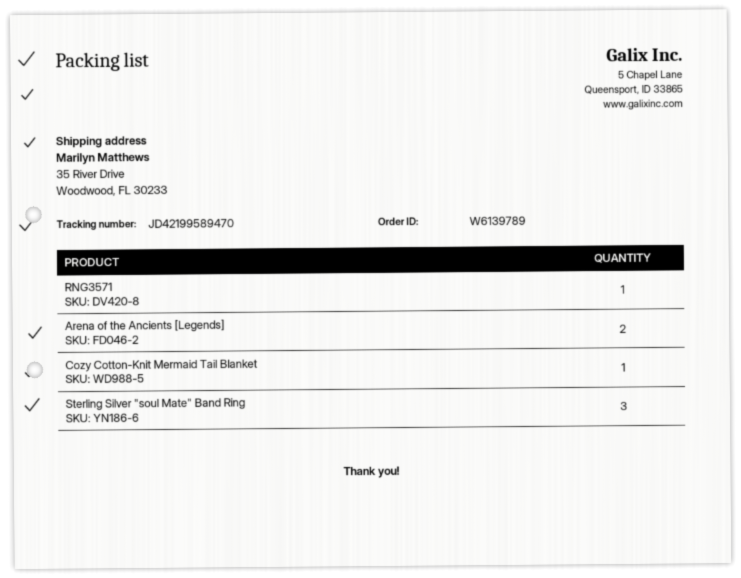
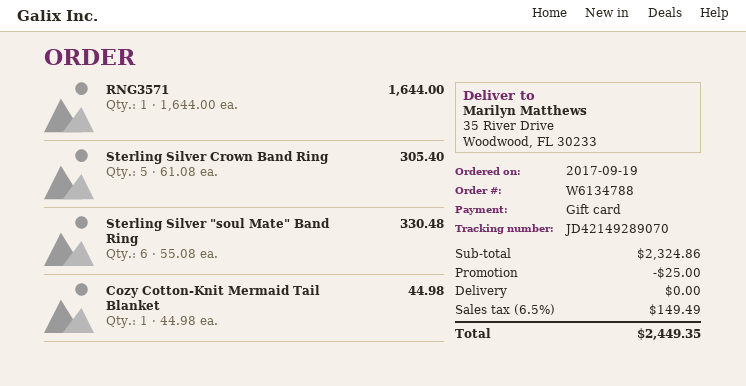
order number: W6139789 -> W6134788
tracking number: JD42199589470 -> JD42149289070
Arena of the Ancients [Legends]: 2 -> none
Sterling Silver "soul Mate" Band Ring: 3 -> 6
Sterling Silver Crown Band Ring: none -> 5

